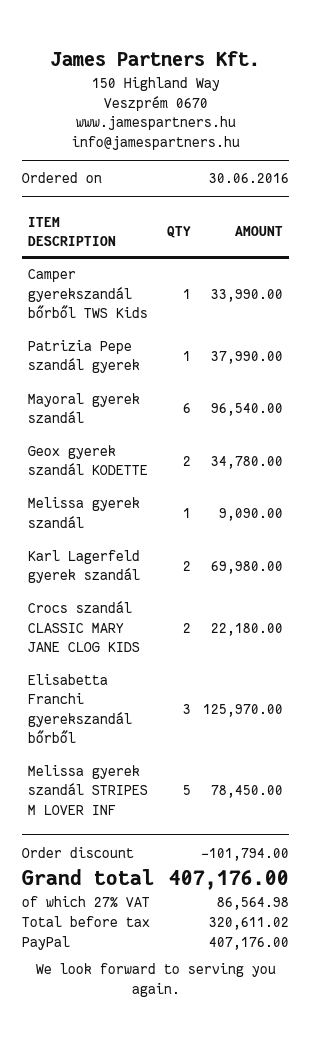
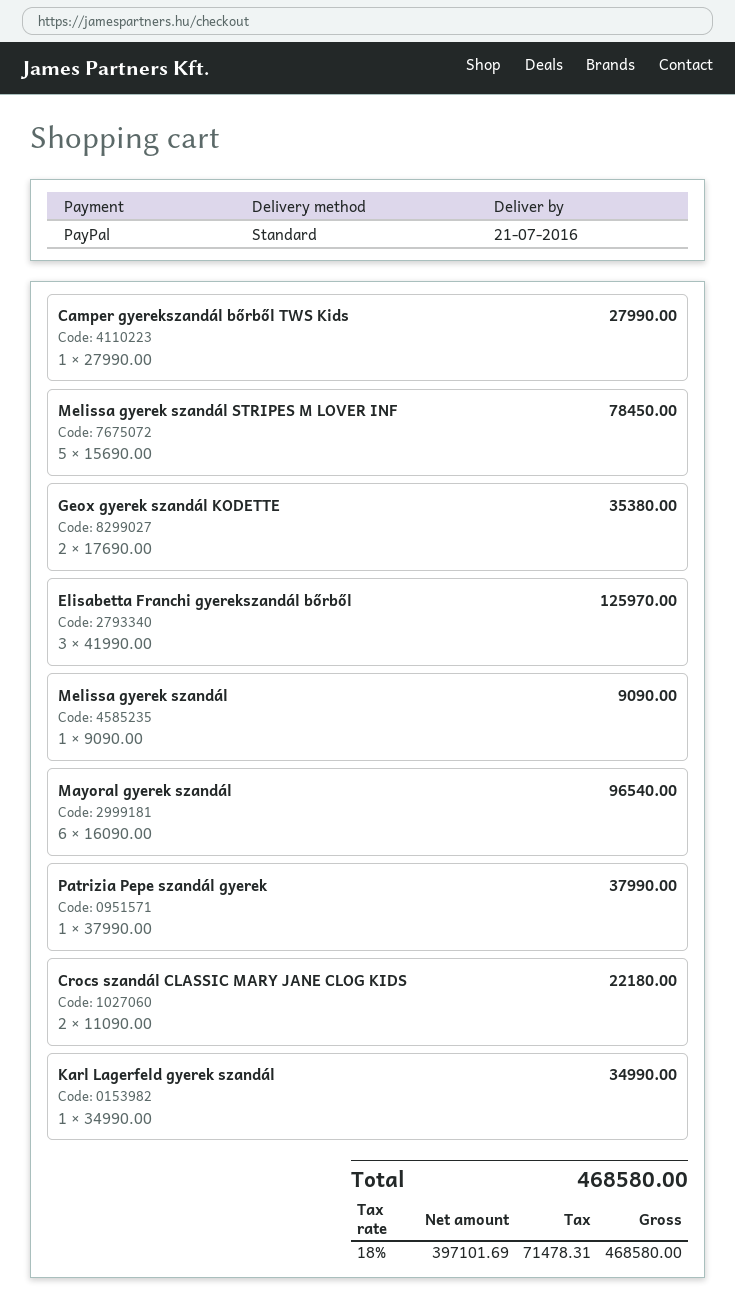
Camper gyerekszandál bőrből TWS Kids: 1 for 33990.00 -> 1 for 27990.00
Geox gyerek szandál KODETTE: 2 for 34780.00 -> 2 for 35380.00
Karl Lagerfeld gyerek szandál: 2 for 69980.00 -> 1 for 34990.00
discount: 101794.00 -> none
net: 320611.02 -> 397101.69
tax: 27% = 86564.98 -> 18% = 71478.31
total: 407176.00 -> 468580.00

